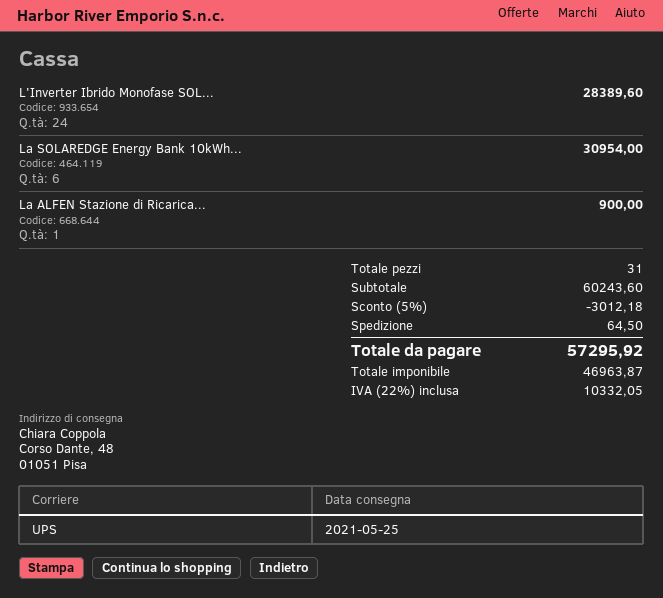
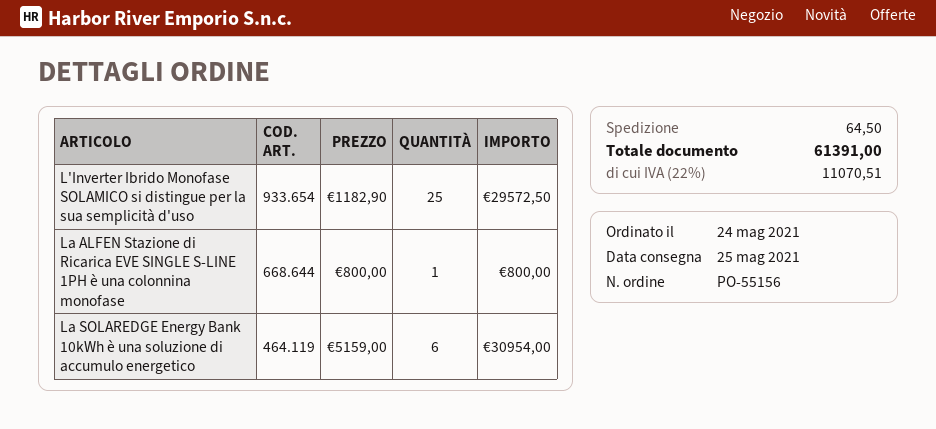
L'Inverter Ibrido Monofase SOL...: 24 for 28389.60 -> 25 for 29572.50
La ALFEN Stazione di Ricarica...: 1 for 900.00 -> 1 for 800.00
discount: 5% = 3012.18 -> none
tax: 22% = 10332.05 -> 22% = 11070.51
total: 57295.92 -> 61391.00

